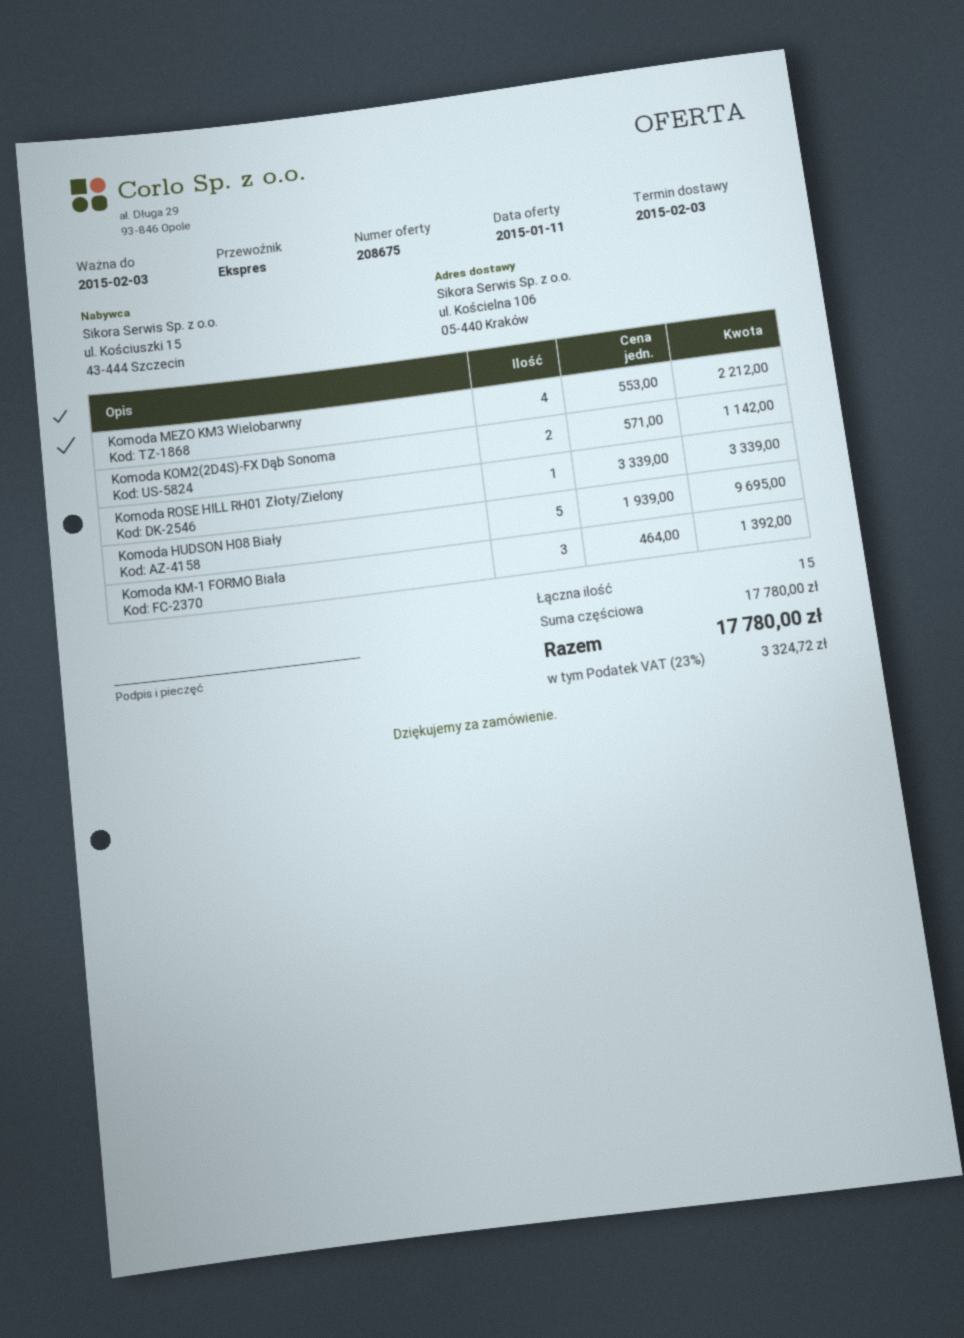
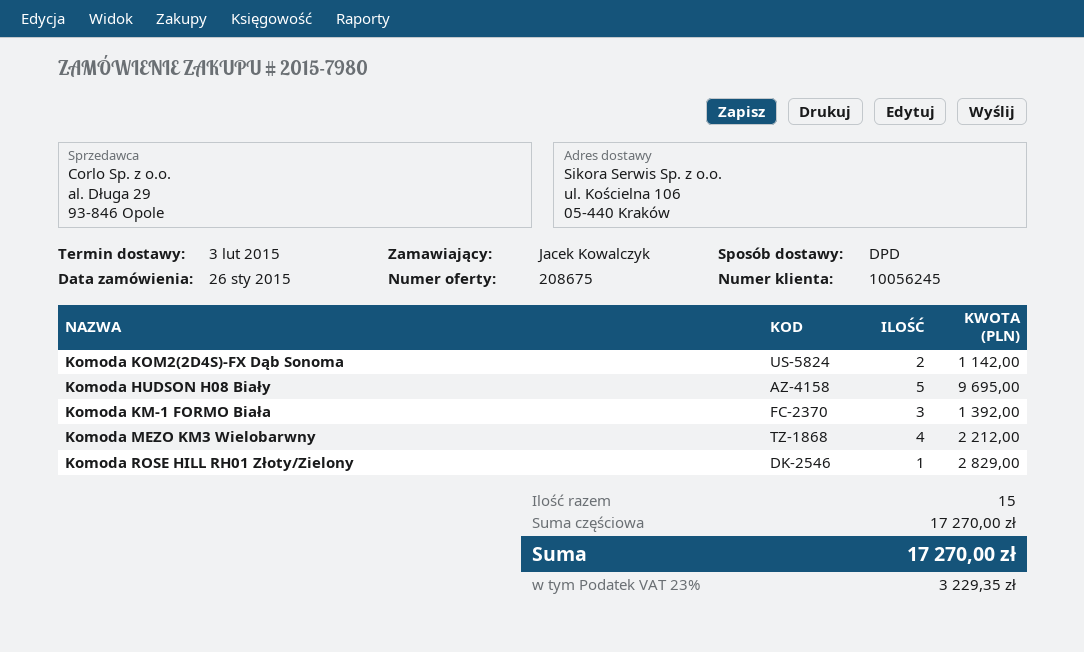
shipping method: express -> DPD
Komoda ROSE HILL RH01 Złoty/Zielony: 1 for 3339.00 -> 1 for 2829.00
subtotal: 17780.00 -> 17270.00
tax: 23% = 3324.72 -> 23% = 3229.35
total: 17780.00 -> 17270.00

